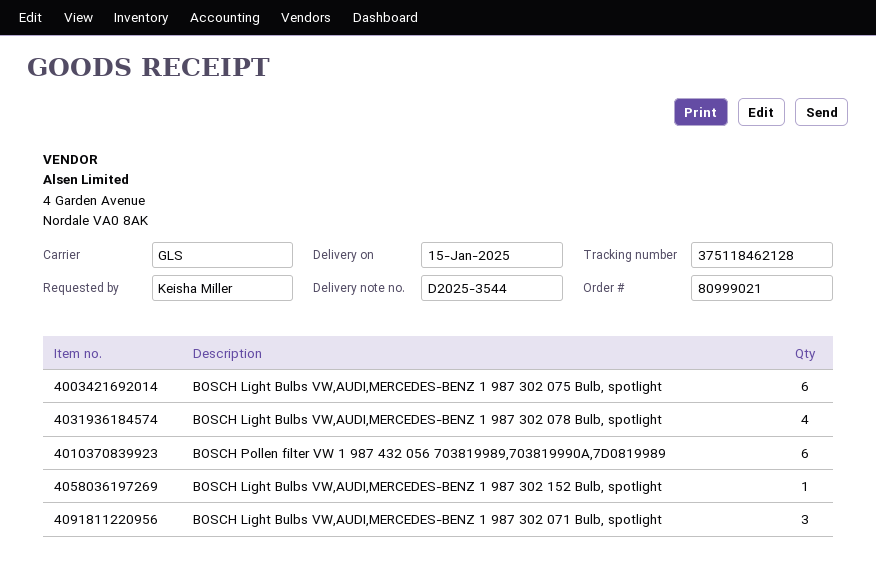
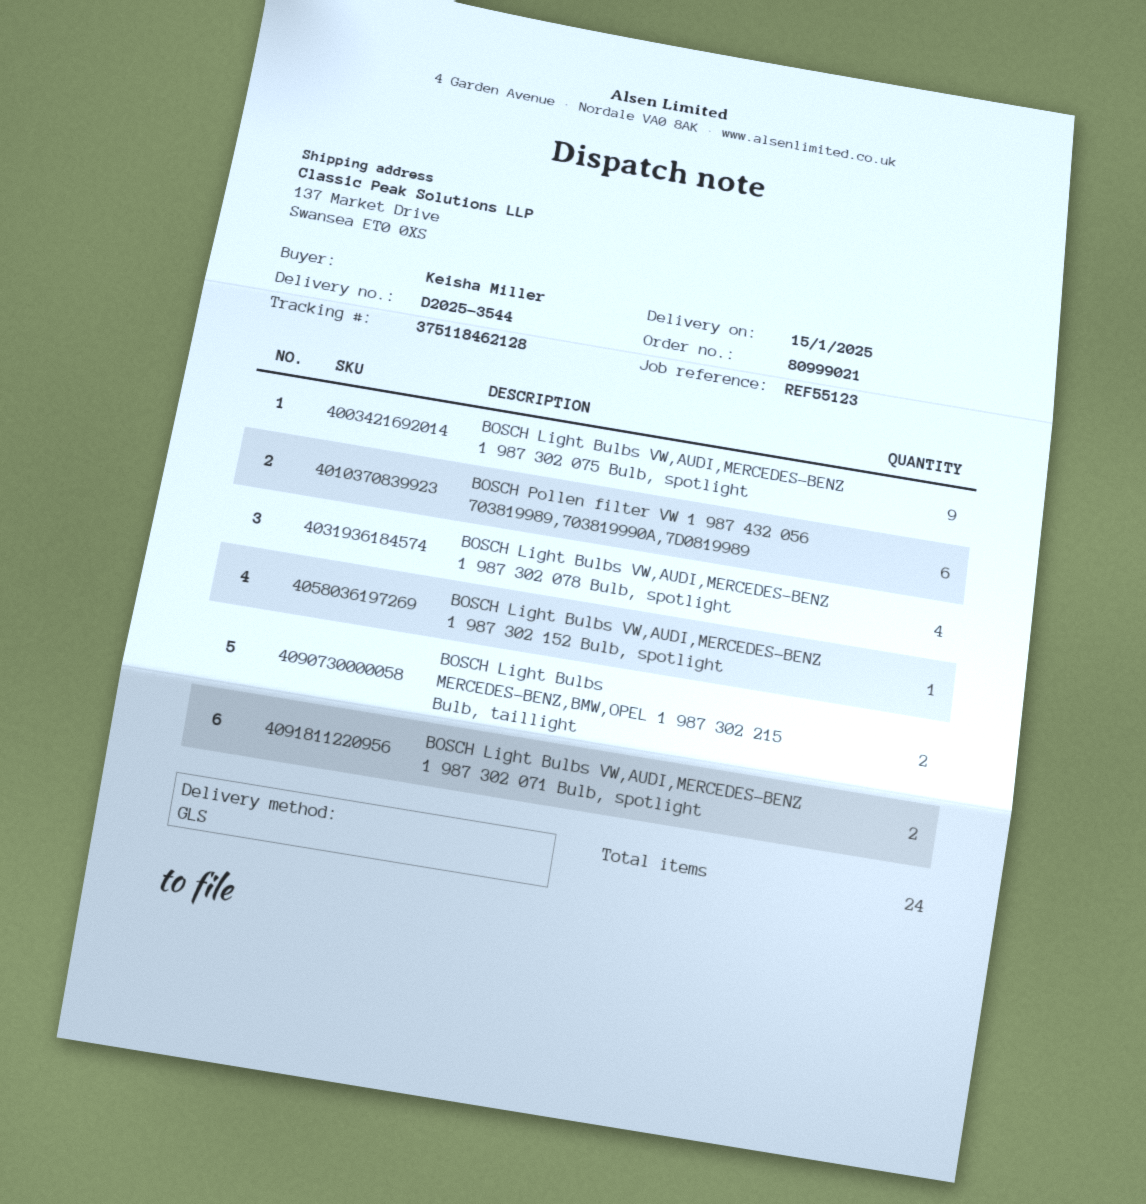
BOSCH Light Bulbs VW,AUDI,MERCEDES-BENZ 1 987 302 075 Bulb, spotlight: 6 -> 9
BOSCH Light Bulbs VW,AUDI,MERCEDES-BENZ 1 987 302 071 Bulb, spotlight: 3 -> 2
BOSCH Light Bulbs MERCEDES-BENZ,BMW,OPEL 1 987 302 215 Bulb, taillight: none -> 2

